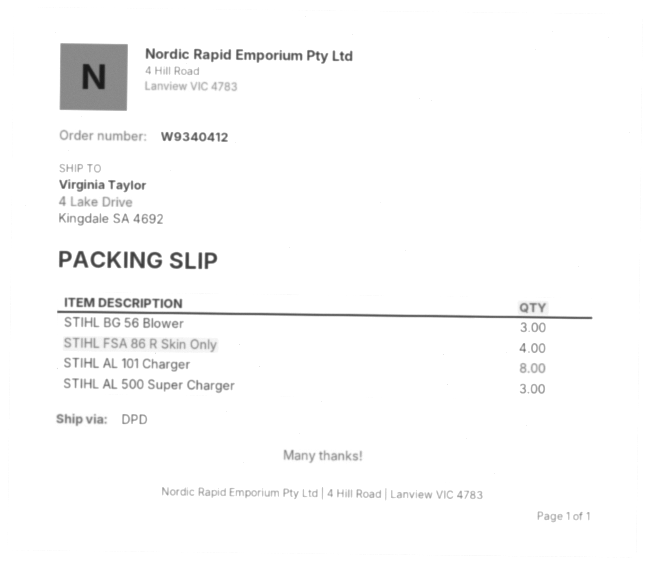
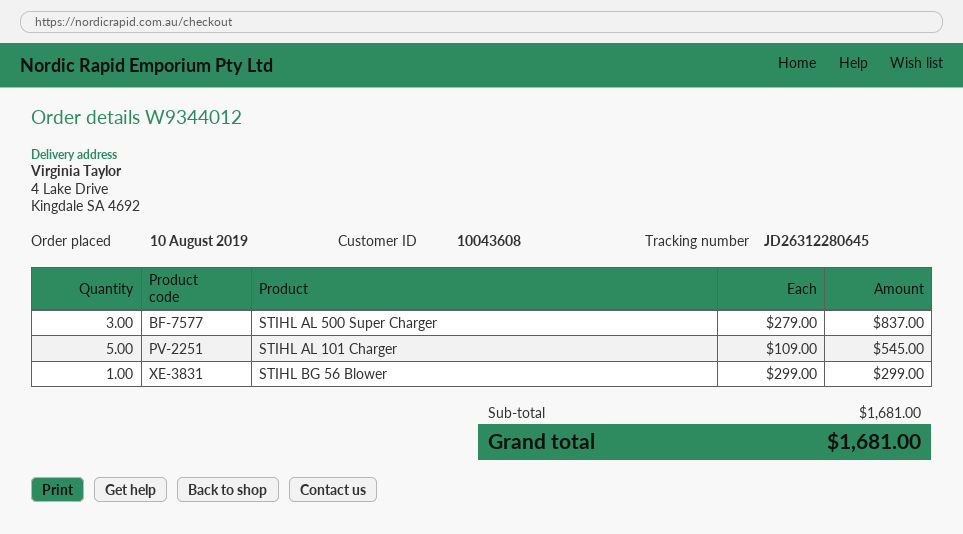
order number: W9340412 -> W9344012
STIHL BG 56 Blower: 3 -> 1
STIHL FSA 86 R Skin Only: 4 -> none
STIHL AL 101 Charger: 8 -> 5

